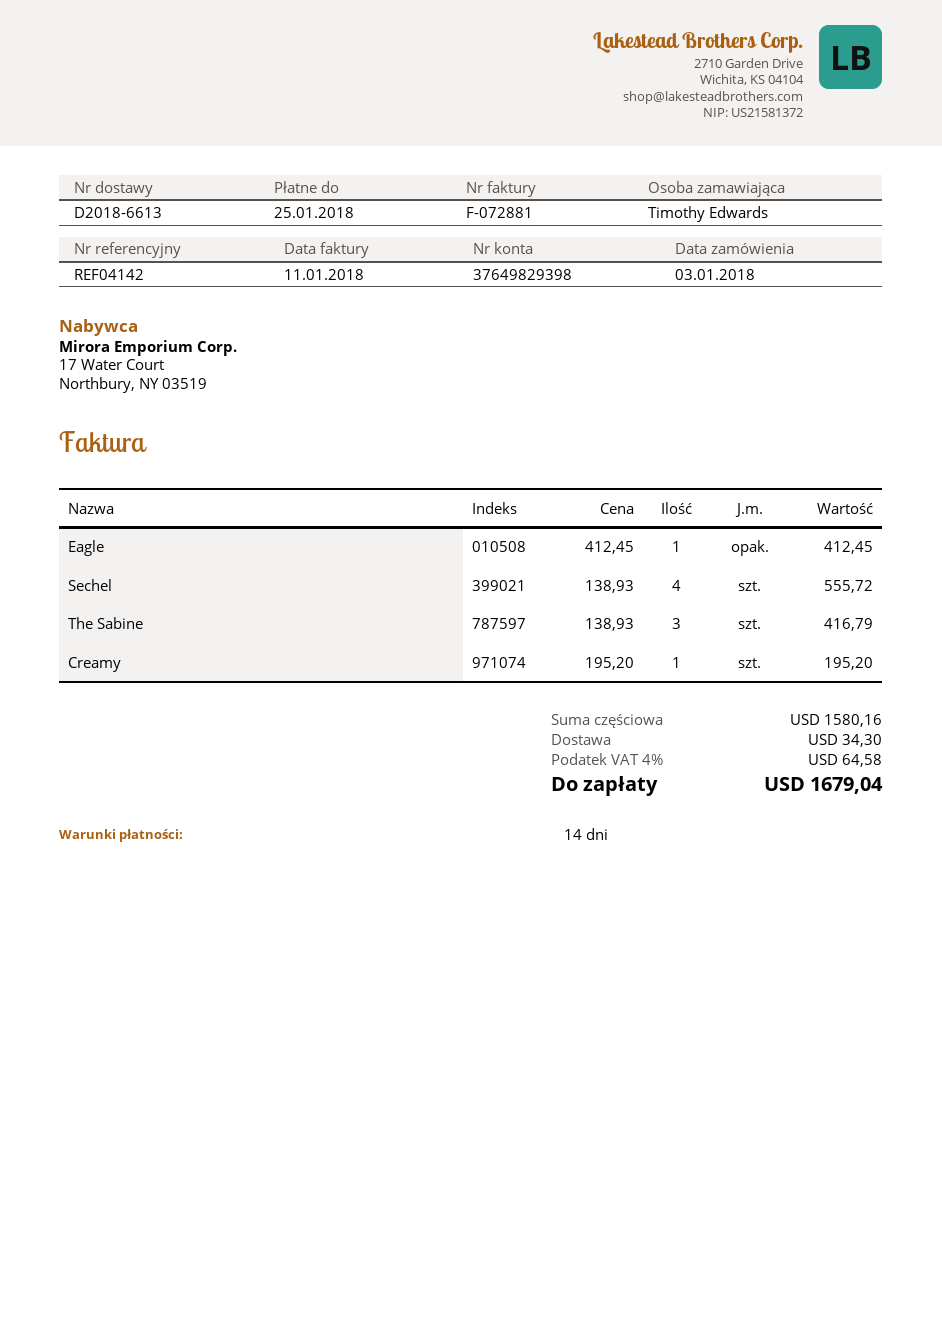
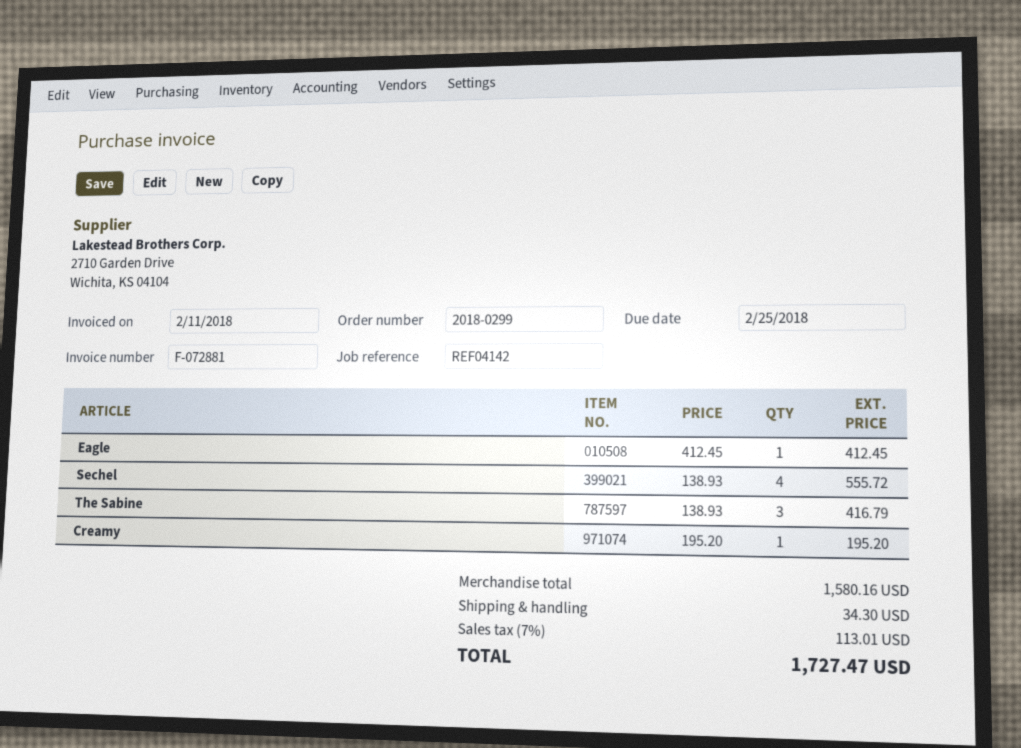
invoice date: 2018-01-11 -> 2018-02-11
due date: 2018-01-25 -> 2018-02-25
tax: 4% = 64.58 -> 7% = 113.01
total: 1679.04 -> 1727.47

